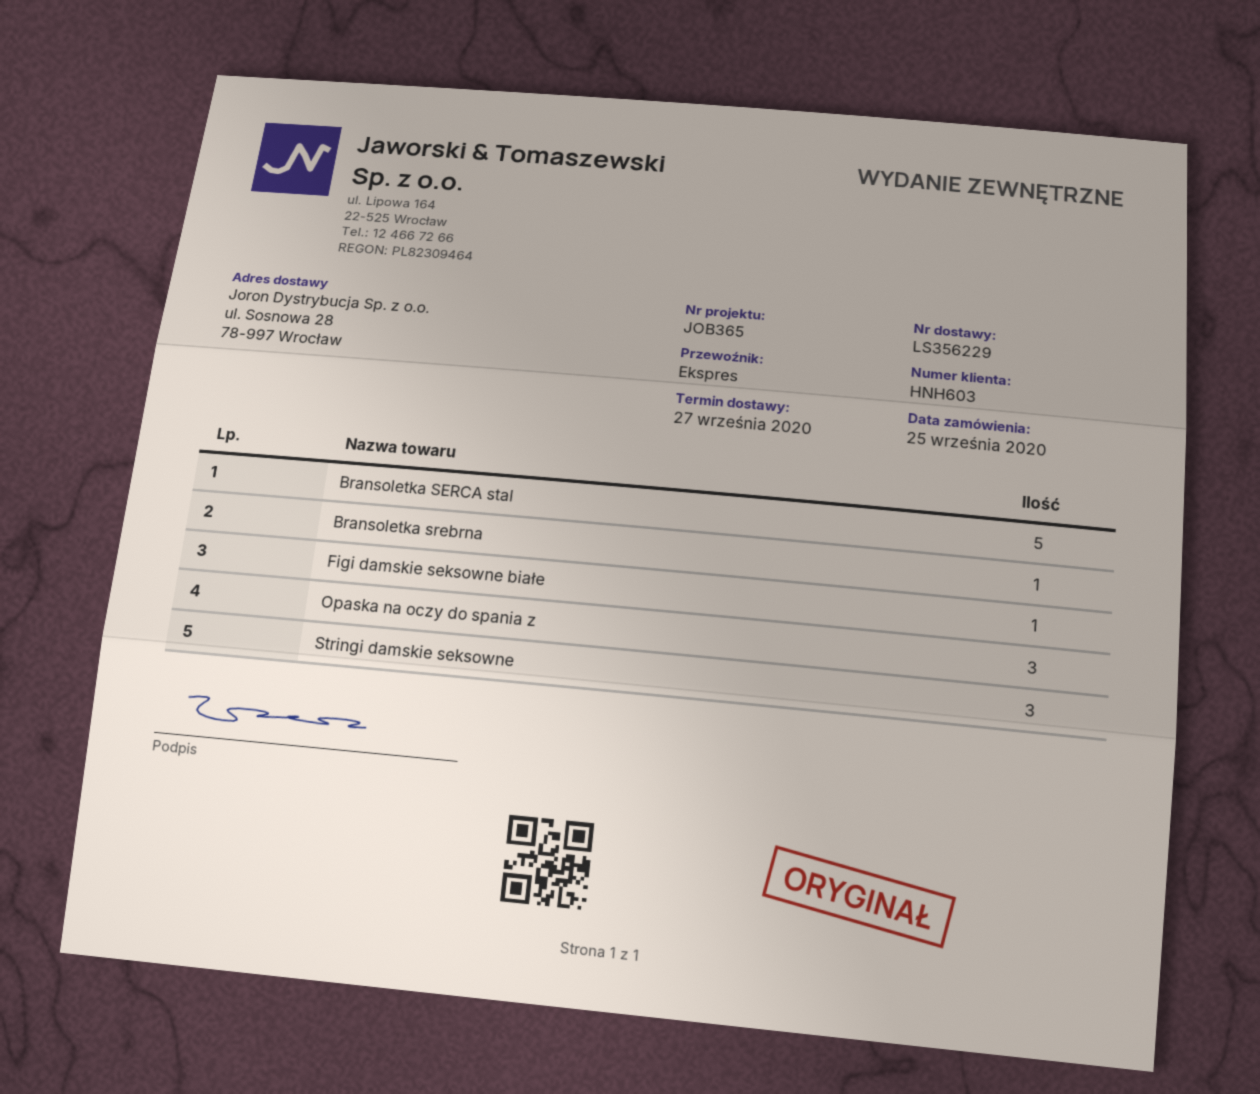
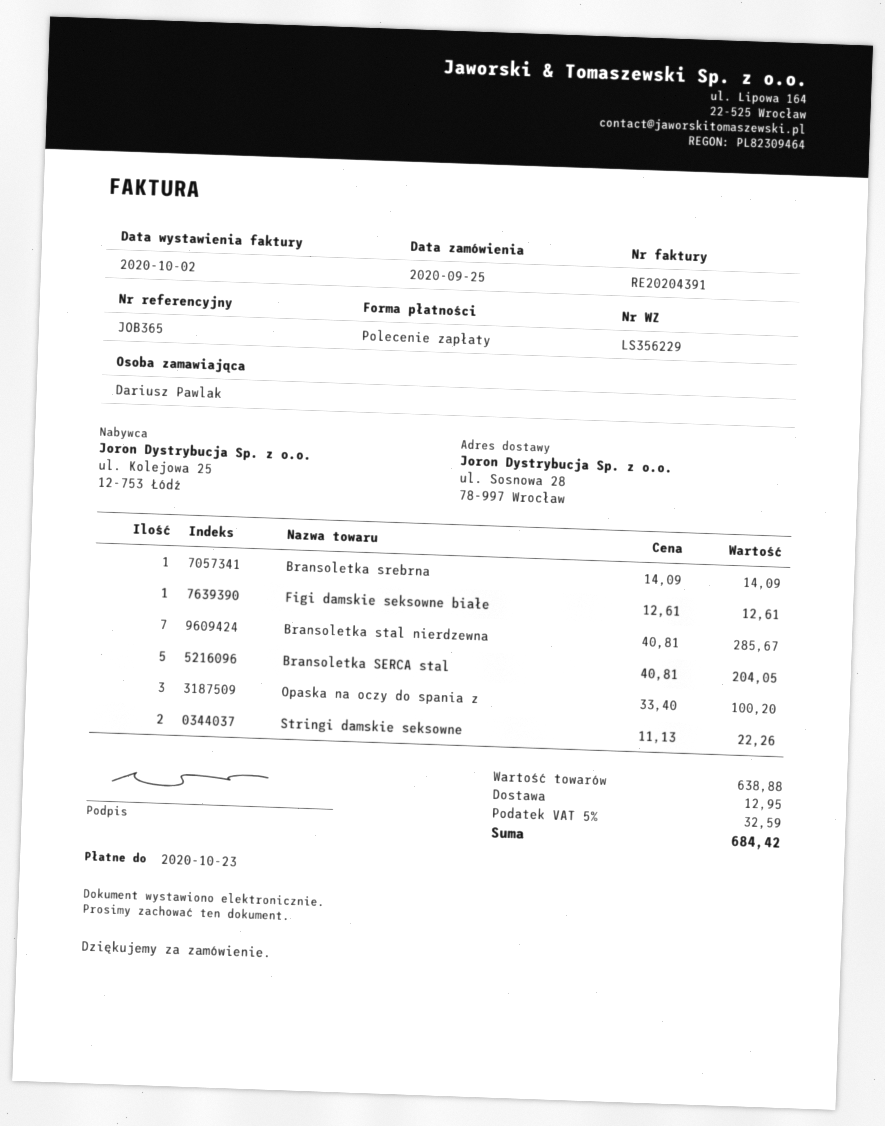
Stringi damskie seksowne: 3 -> 2
Bransoletka stal nierdzewna: none -> 7

